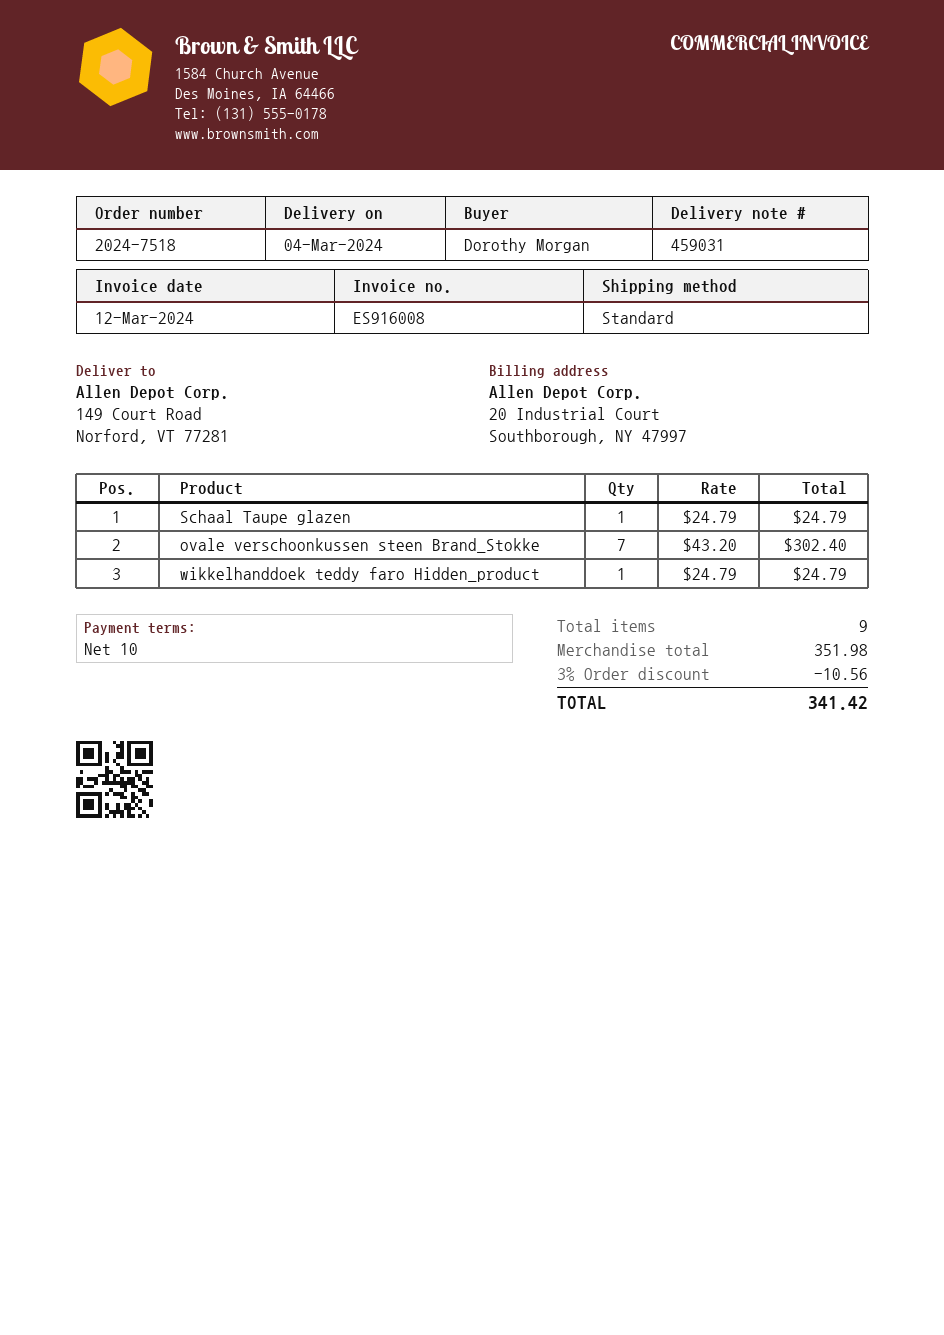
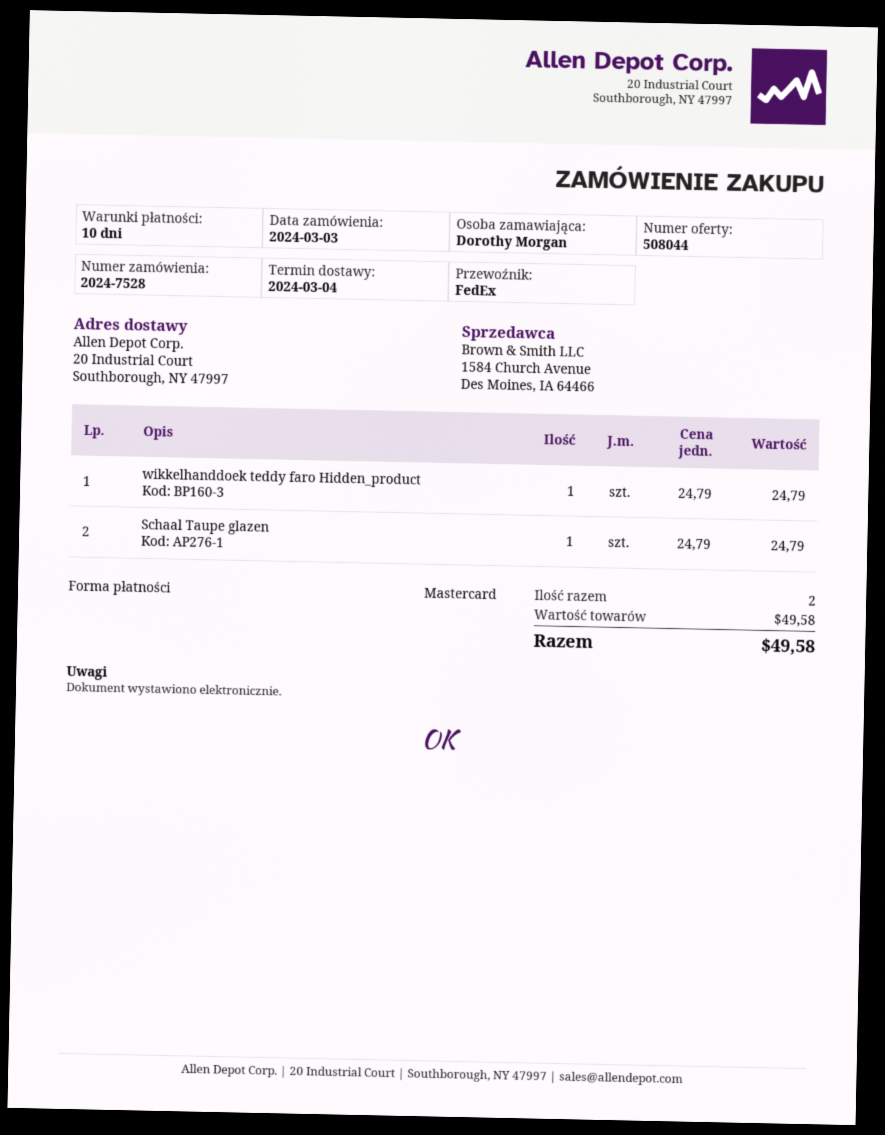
order number: 2024-7518 -> 2024-7528
shipping method: standard -> FedEx
ship to: 149 Court Road, Norford, VT 77281 -> 20 Industrial Court, Southborough, NY 47997
ovale verschoonkussen steen Brand_Stokke: 7 x 43.20 = 302.40 -> none
total quantity: 9 -> 2
subtotal: 351.98 -> 49.58
discount: 3% = 10.56 -> none
total: 341.42 -> 49.58

